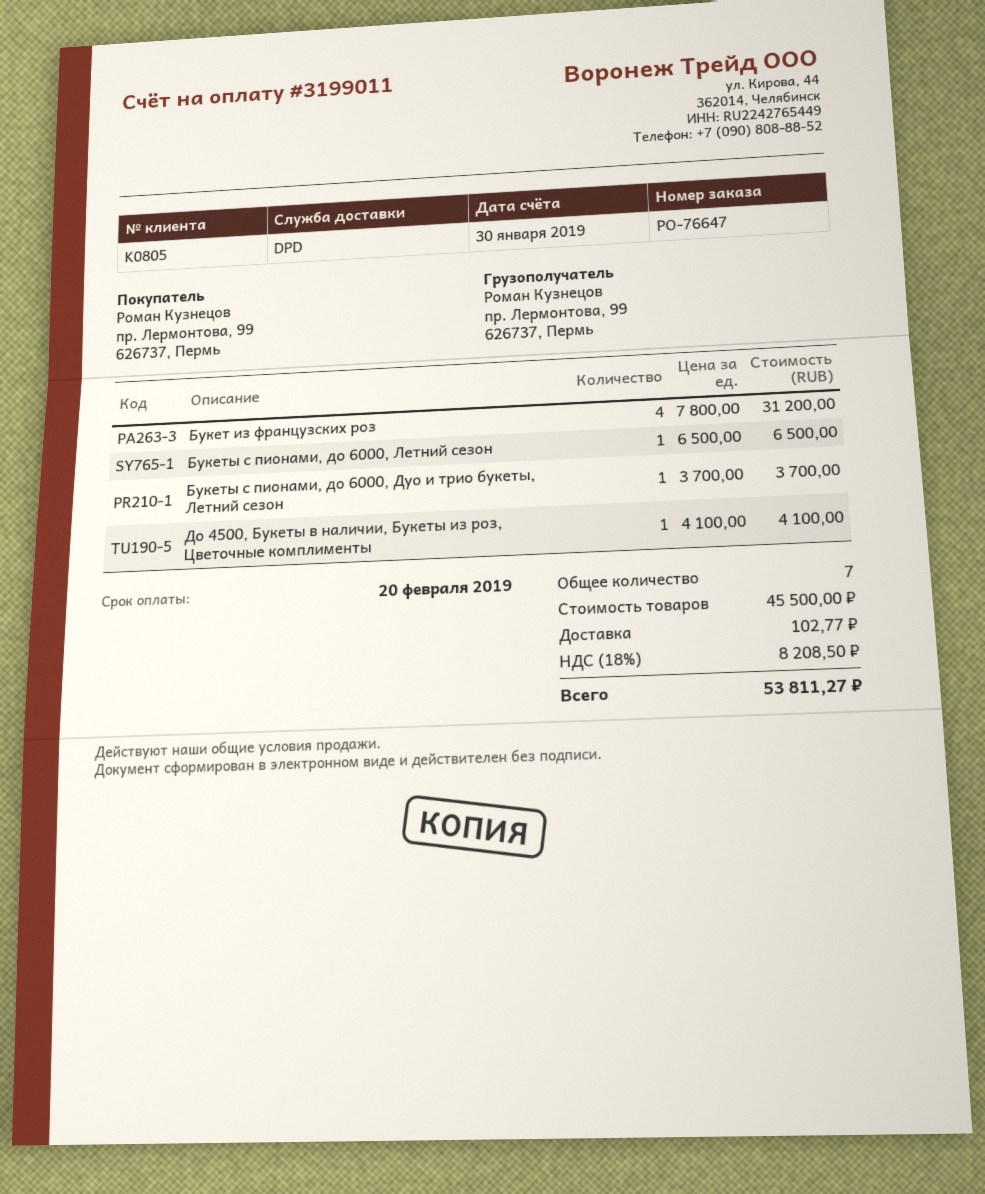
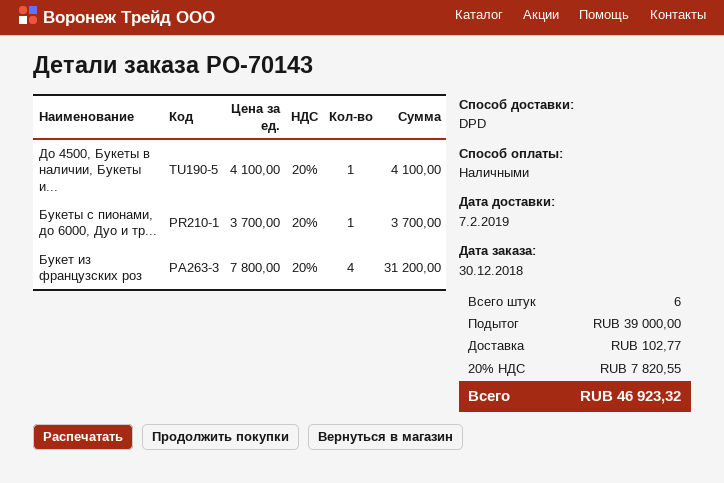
order number: PO-76647 -> PO-70143
Букеты с пионами, до 6000, Летний сезон: 1 x 6500.00 = 6500.00 -> none
total quantity: 7 -> 6
subtotal: 45500.00 -> 39000.00
tax: 18% = 8208.50 -> 20% = 7820.55
total: 53811.27 -> 46923.32

